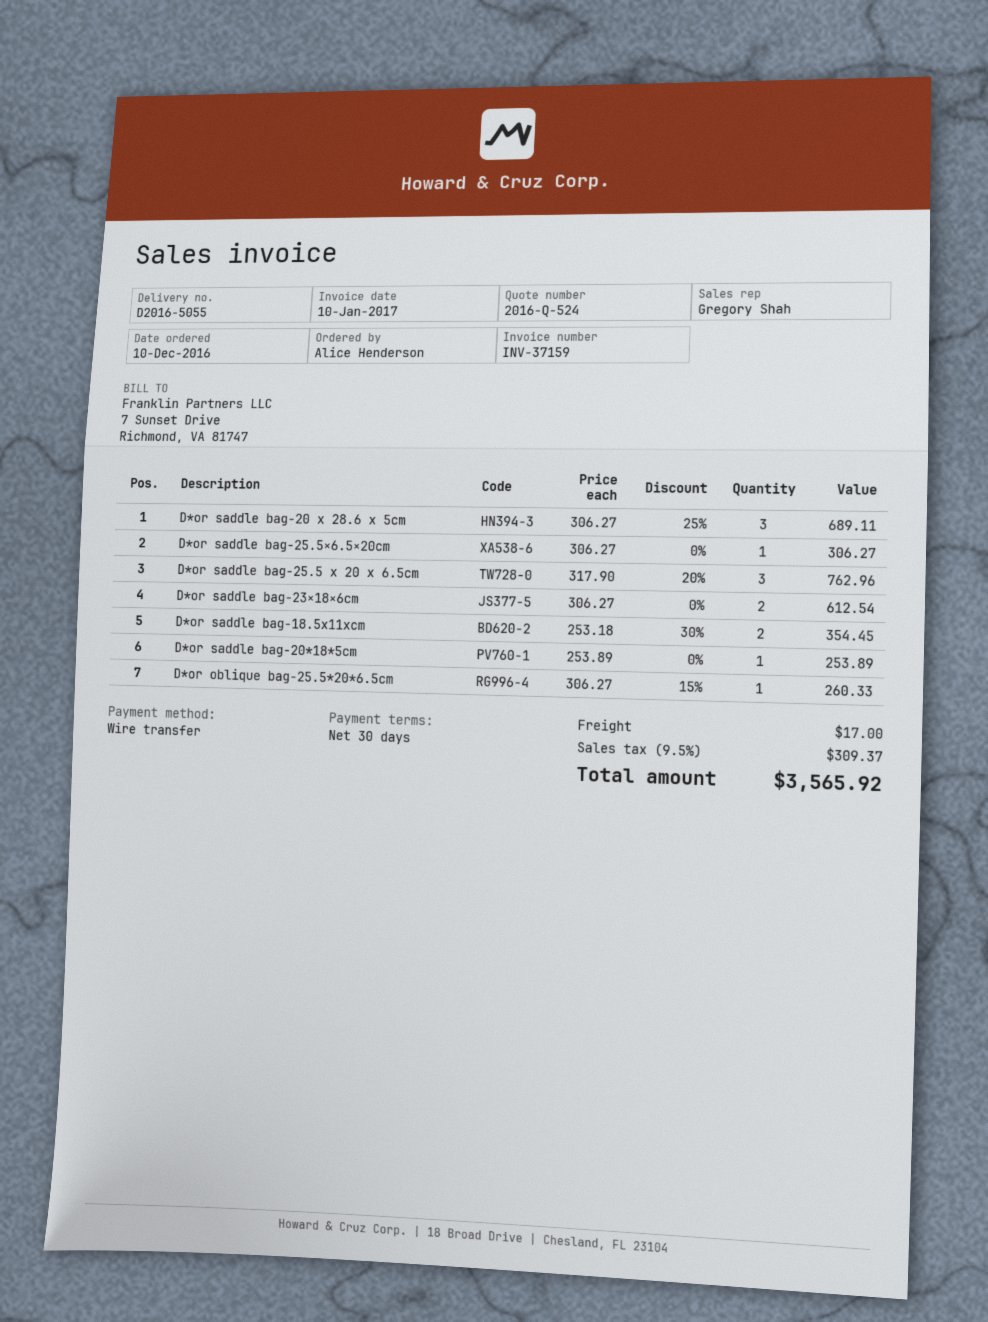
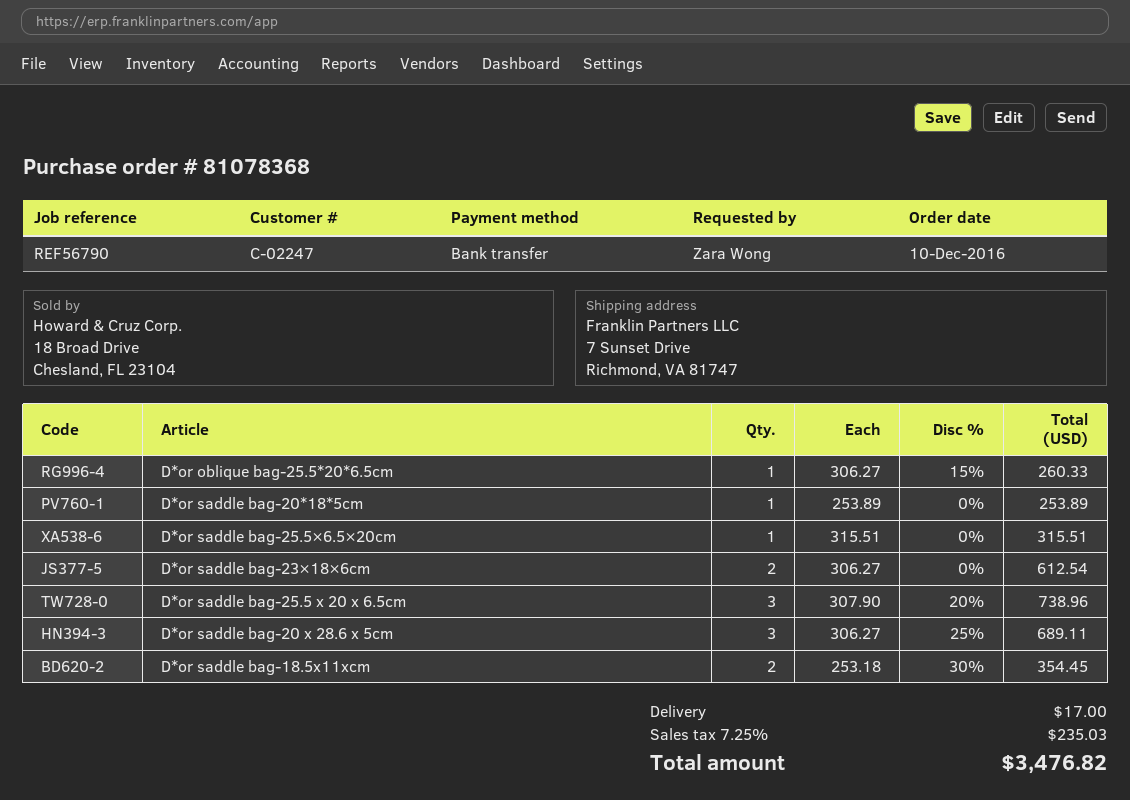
ordered by: Alice Henderson -> Zara Wong
D*or saddle bag-25.5×6.5×20cm: 1 x 306.27 = 306.27 -> 1 x 315.51 = 315.51
D*or saddle bag-25.5 x 20 x 6.5cm: 3 x 317.90 - 20% = 762.96 -> 3 x 307.90 - 20% = 738.96
tax: 9.5% = 309.37 -> 7.25% = 235.03
total: 3565.92 -> 3476.82

